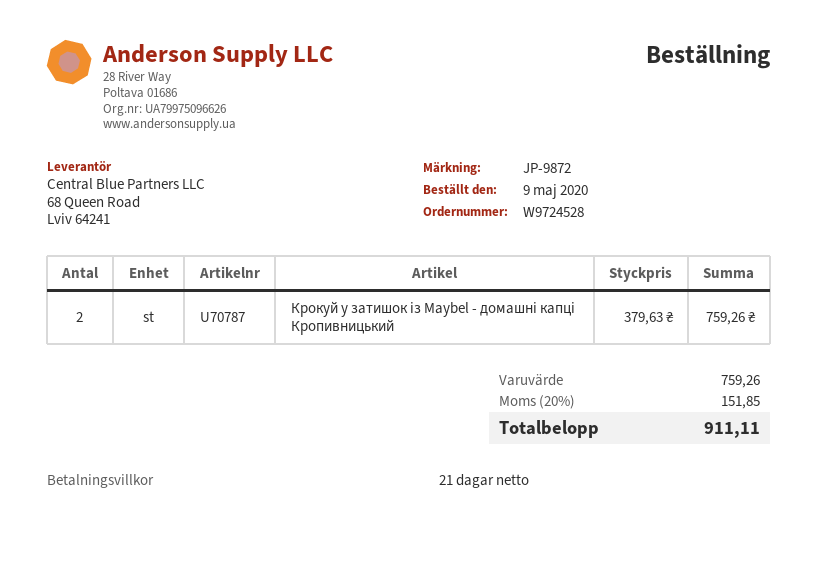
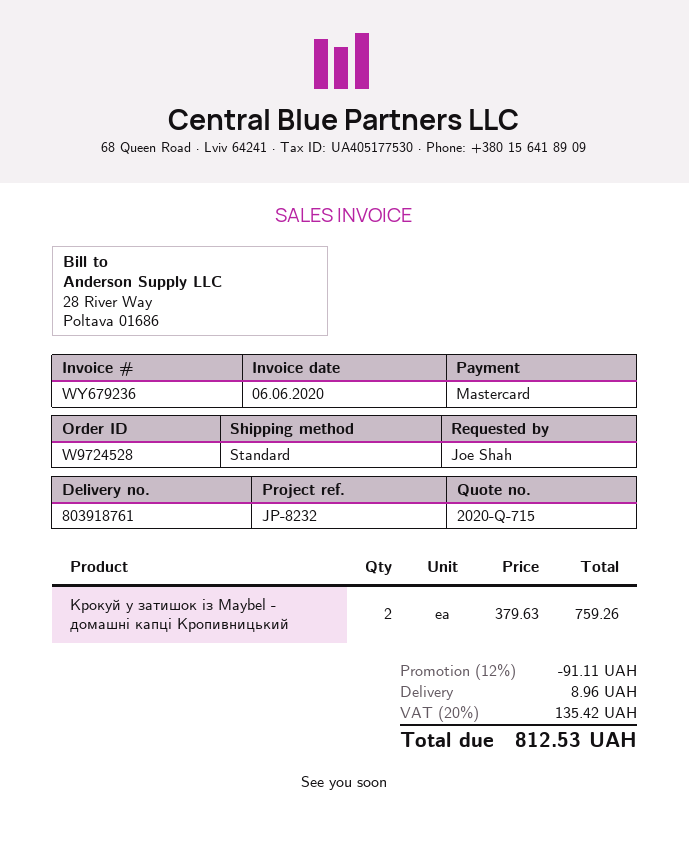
reference: JP-9872 -> JP-8232
discount: none -> 12% = 91.11
shipping: none -> 8.96
tax: 20% = 151.85 -> 20% = 135.42
total: 911.11 -> 812.53

